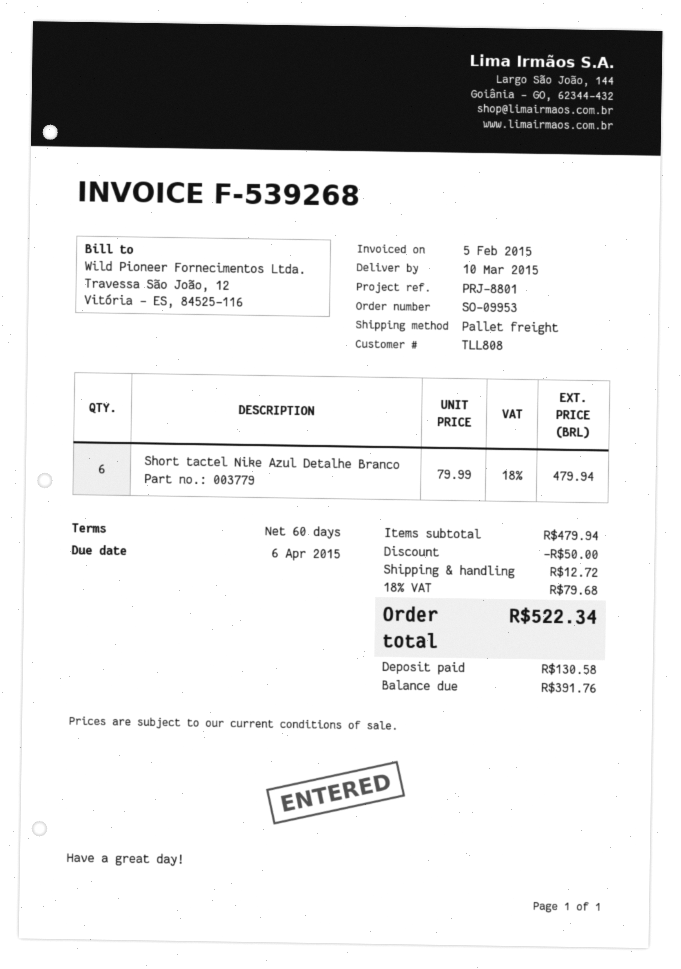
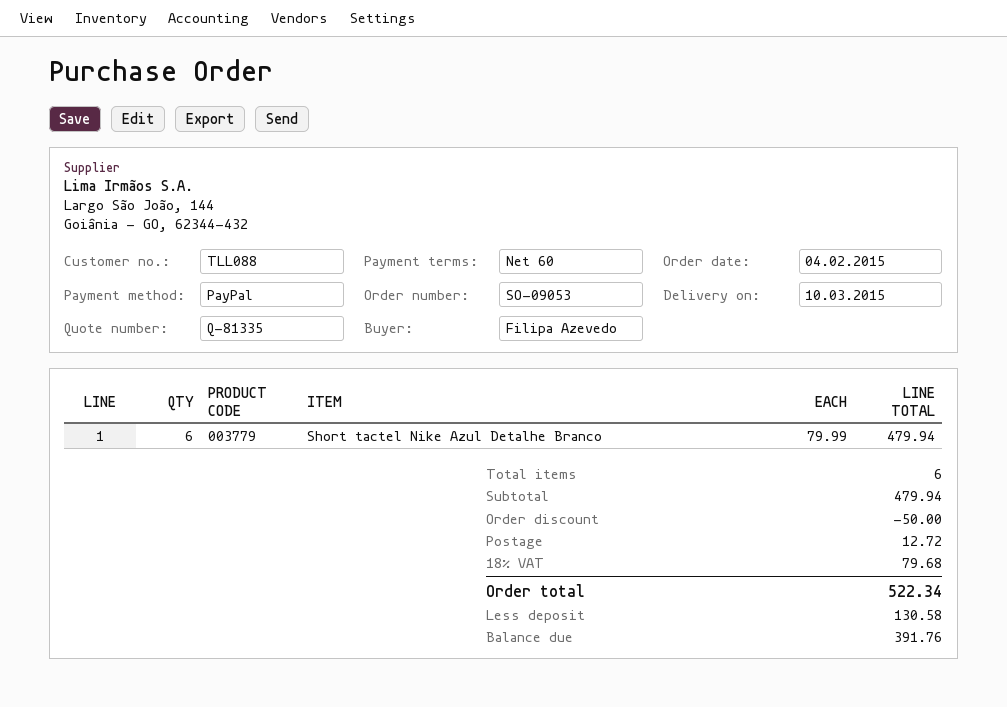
order number: SO-09953 -> SO-09053
customer number: TLL808 -> TLL088

